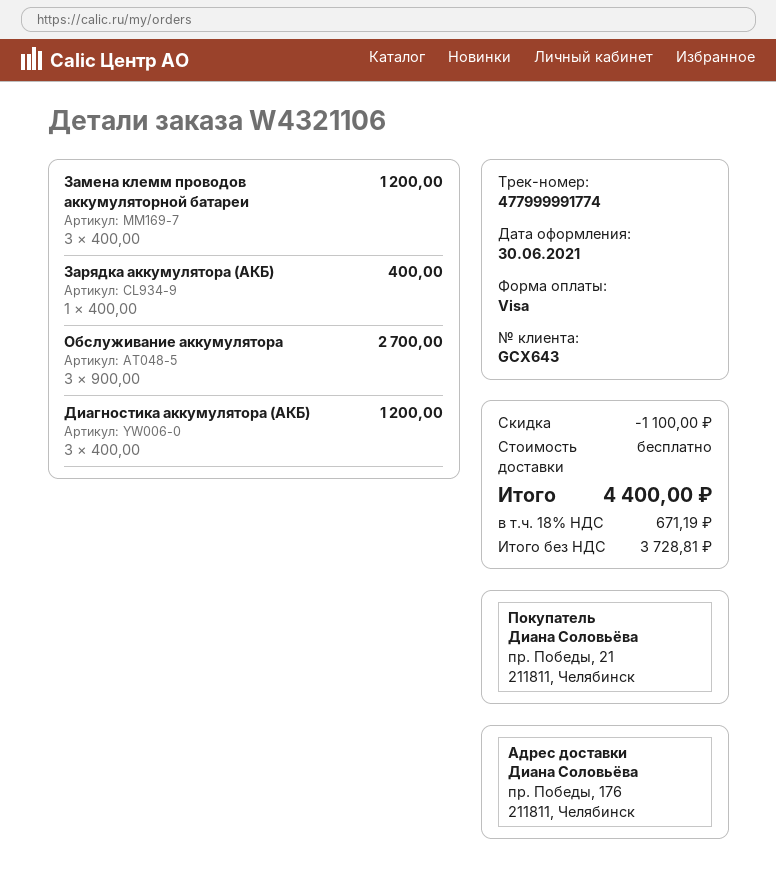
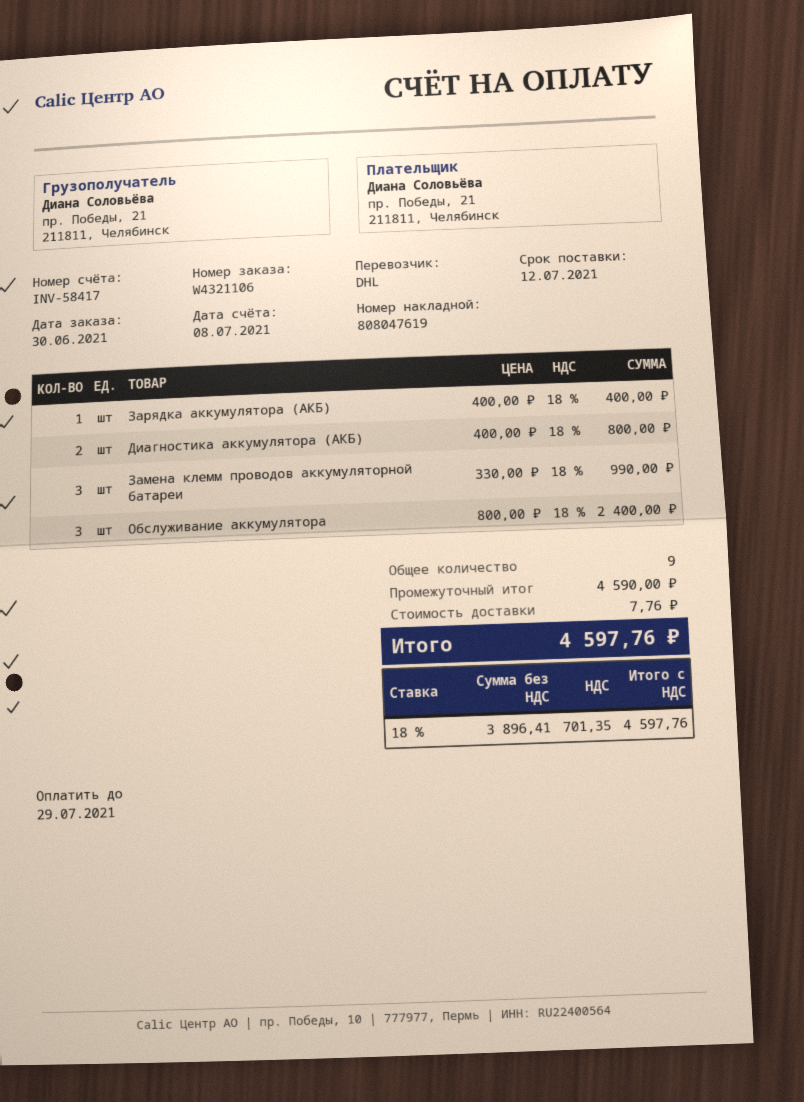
ship to: пр. Победы, 176, 211811, Челябинск -> пр. Победы, 21, 211811, Челябинск
Замена клемм проводов аккумуляторной батареи: 3 x 400.00 = 1200.00 -> 3 x 330.00 = 990.00
Обслуживание аккумулятора: 3 x 900.00 = 2700.00 -> 3 x 800.00 = 2400.00
Диагностика аккумулятора (АКБ): 3 x 400.00 = 1200.00 -> 2 x 400.00 = 800.00
discount: 1100.00 -> none
shipping: 0.00 -> 7.76
net: 3728.81 -> 3896.41
tax: 18% = 671.19 -> 18% = 701.35
total: 4400.00 -> 4597.76

